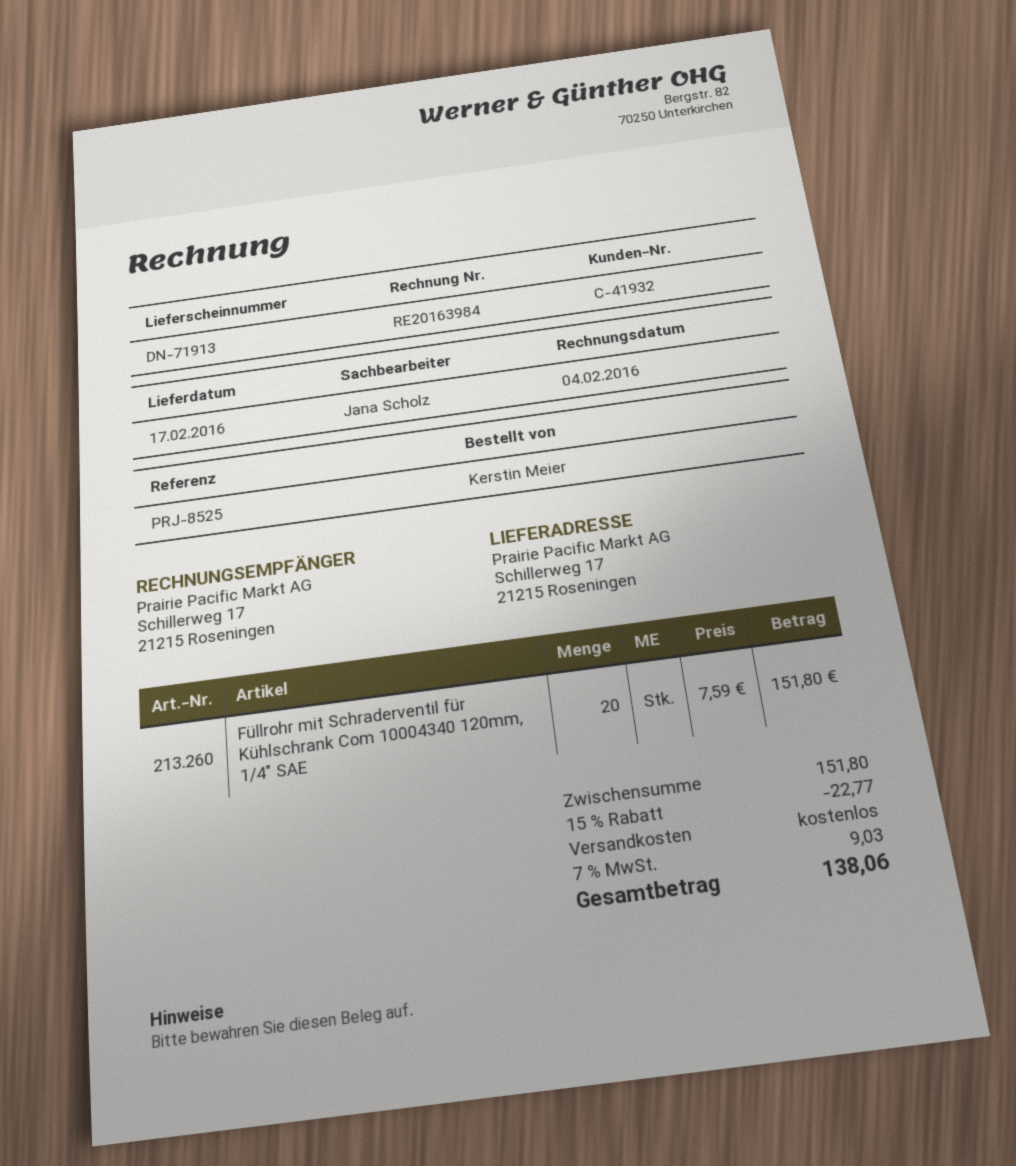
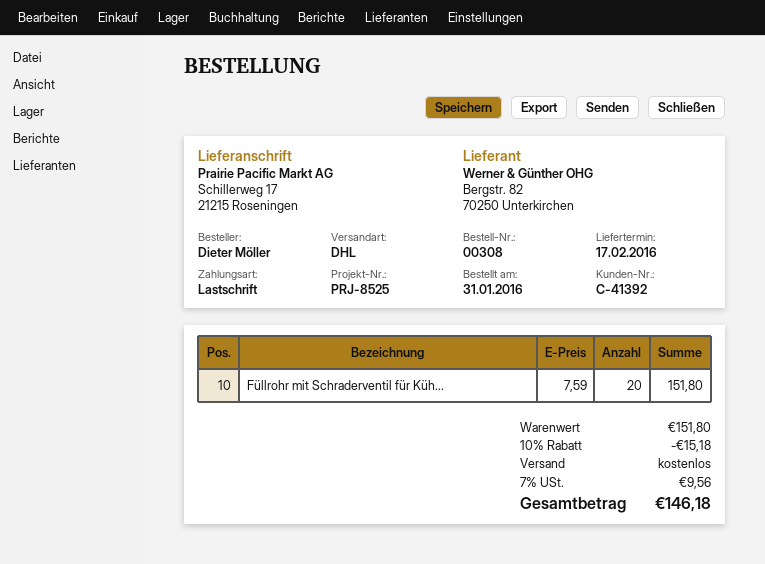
customer number: C-41932 -> C-41392
ordered by: Kerstin Meier -> Dieter Möller
discount: 15% = 22.77 -> 10% = 15.18
tax: 7% = 9.03 -> 7% = 9.56
total: 138.06 -> 146.18

